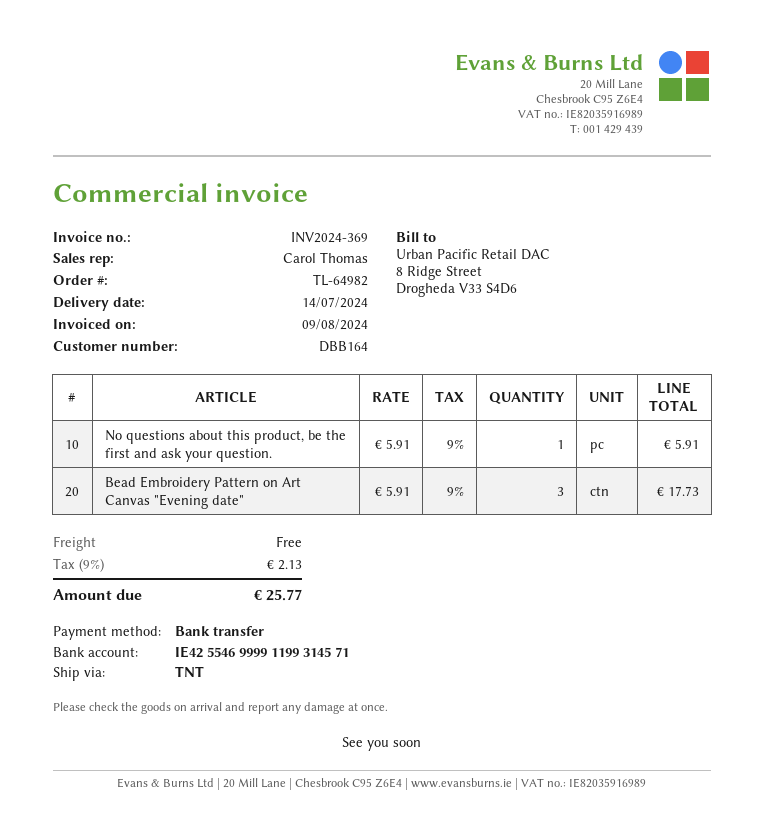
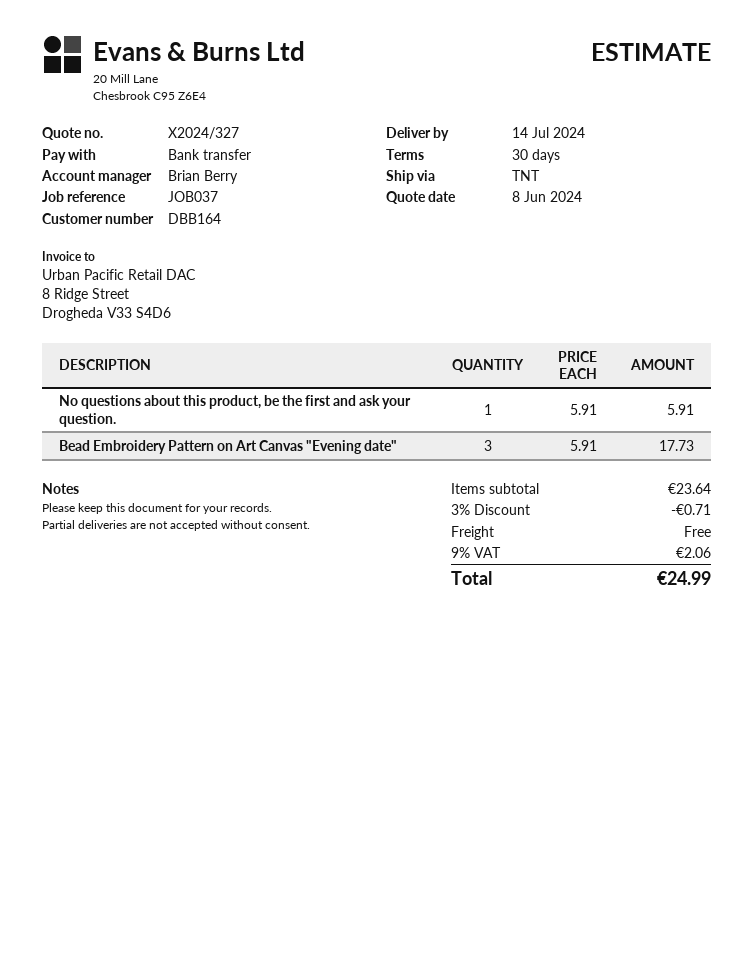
sales rep: Carol Thomas -> Brian Berry
discount: none -> 3% = 0.71
tax: 9% = 2.13 -> 9% = 2.06
total: 25.77 -> 24.99

